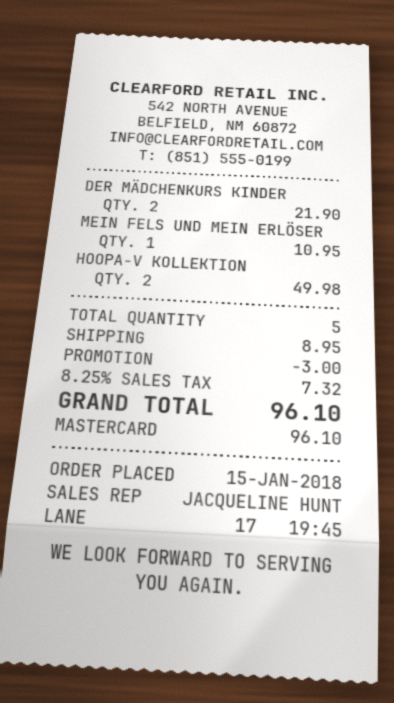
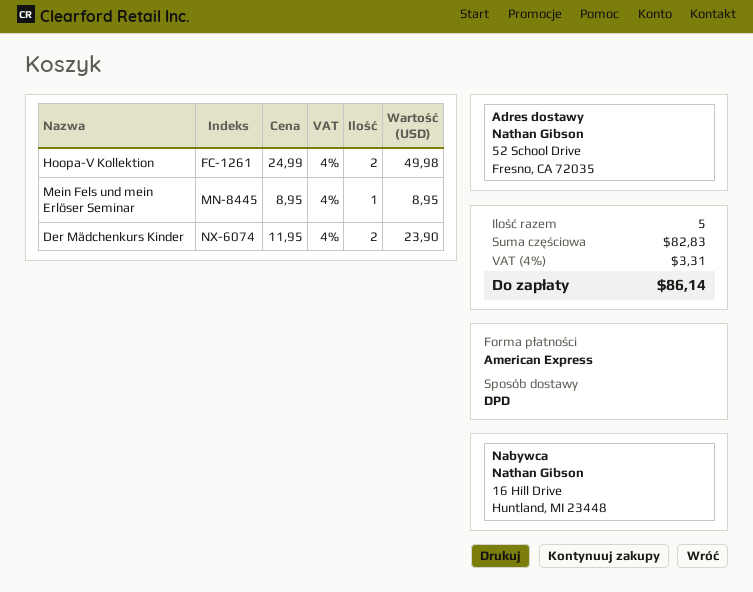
payment method: Mastercard -> American Express
DER MÄDCHENKURS KINDER: 2 for 21.90 -> 2 for 23.90
MEIN FELS UND MEIN ERLÖSER: 1 for 10.95 -> 1 for 8.95
discount: 3.00 -> none
shipping: 8.95 -> none
tax: 8.25% = 7.32 -> 4% = 3.31
total: 96.10 -> 86.14

